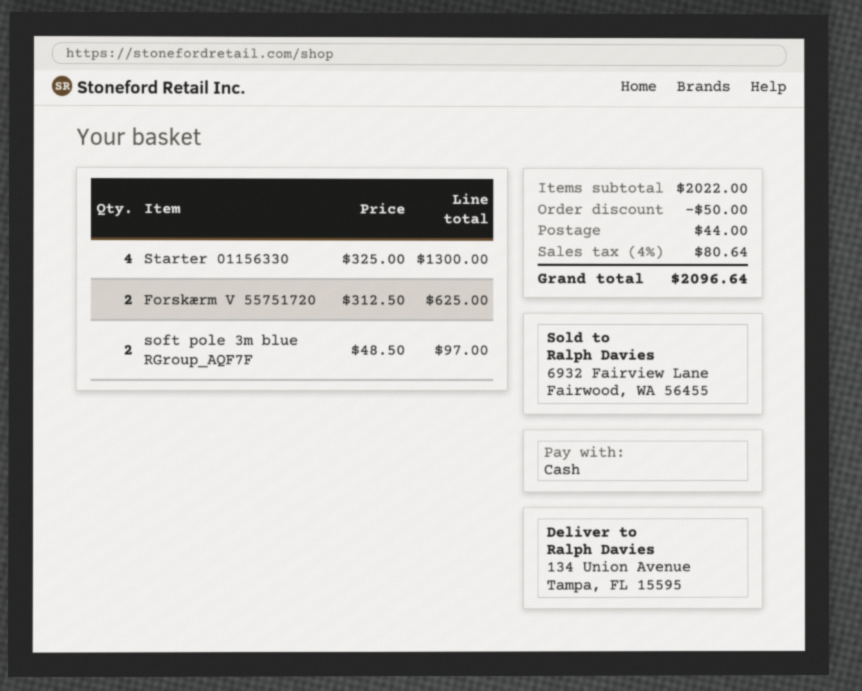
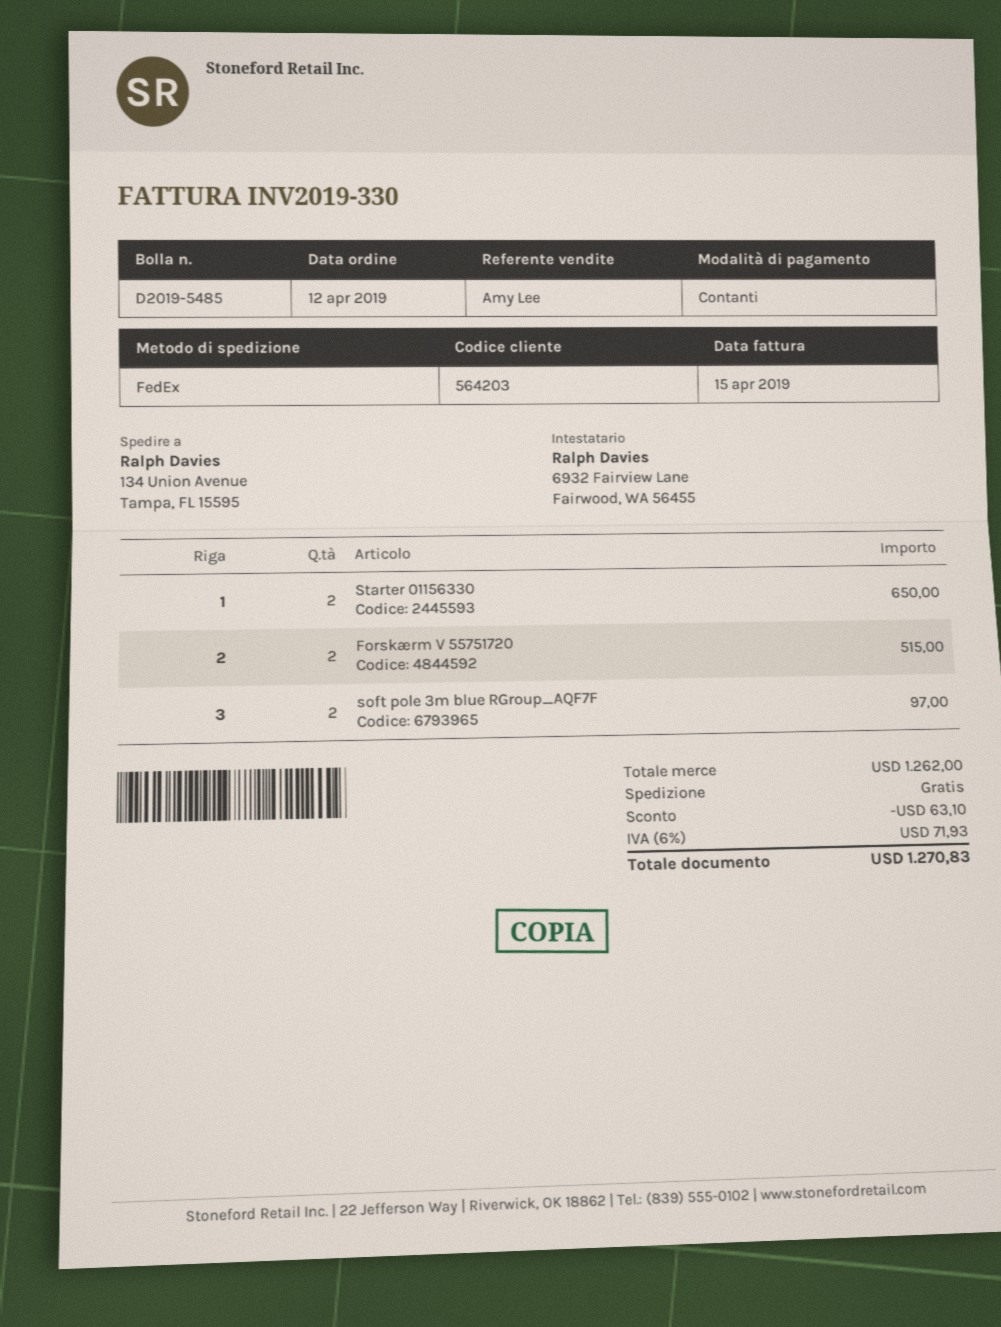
Starter 01156330: 4 for 1300.00 -> 2 for 650.00
Forskærm V 55751720: 2 for 625.00 -> 2 for 515.00
subtotal: 2022.00 -> 1262.00
discount: 50.00 -> 63.10
shipping: 44.00 -> 0.00
tax: 4% = 80.64 -> 6% = 71.93
total: 2096.64 -> 1270.83

